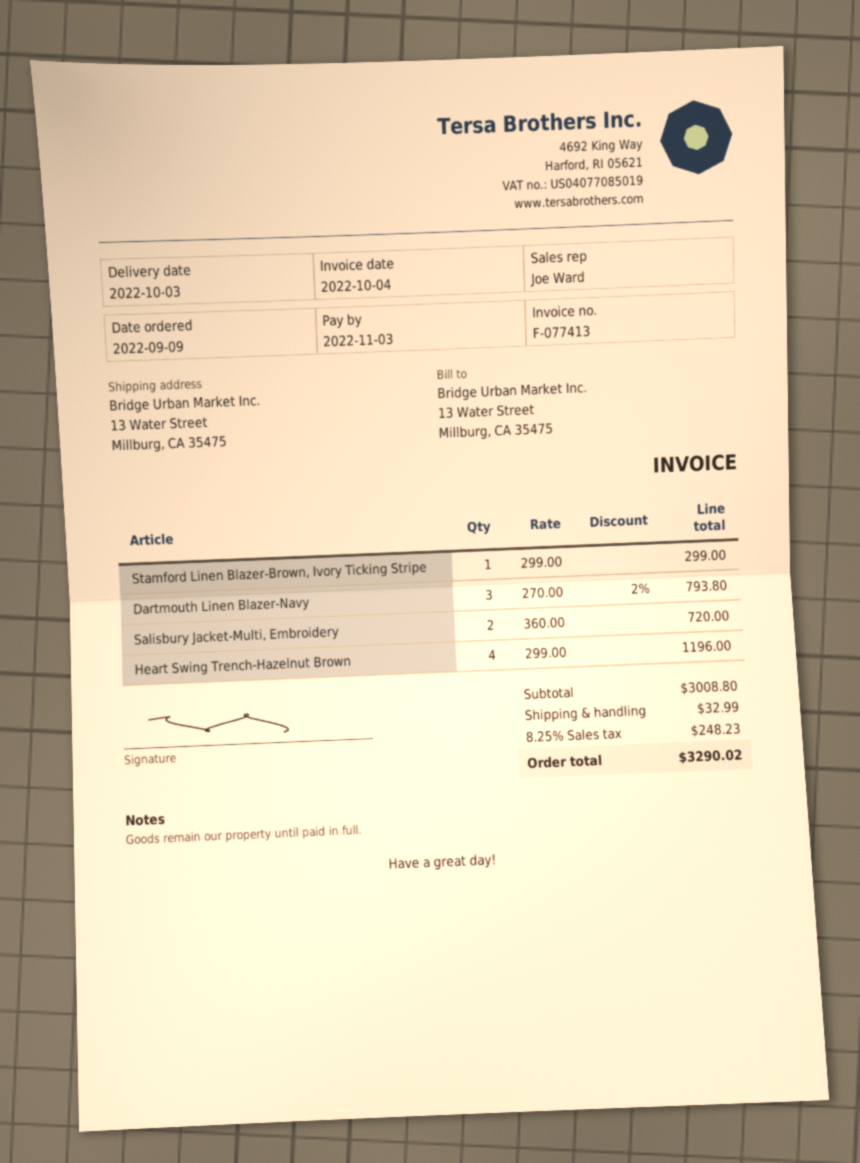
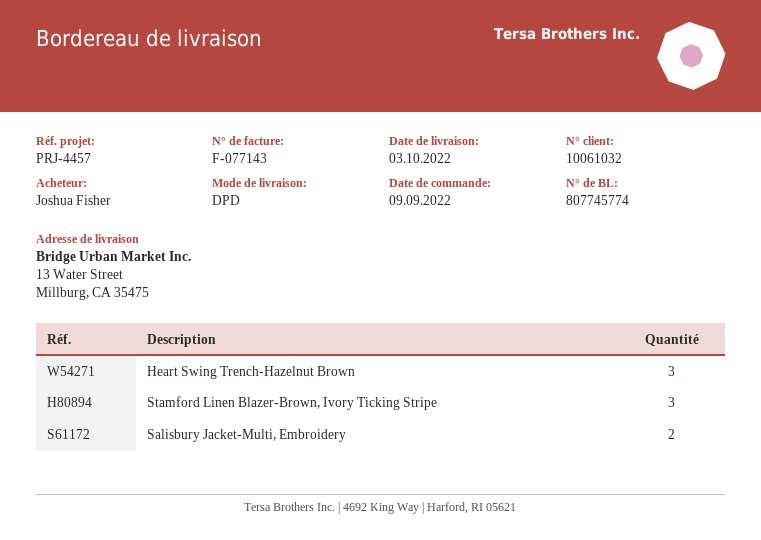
invoice number: F-077413 -> F-077143
Stamford Linen Blazer-Brown, Ivory Ticking Stripe: 1 -> 3
Dartmouth Linen Blazer-Navy: 3 -> none
Heart Swing Trench-Hazelnut Brown: 4 -> 3

